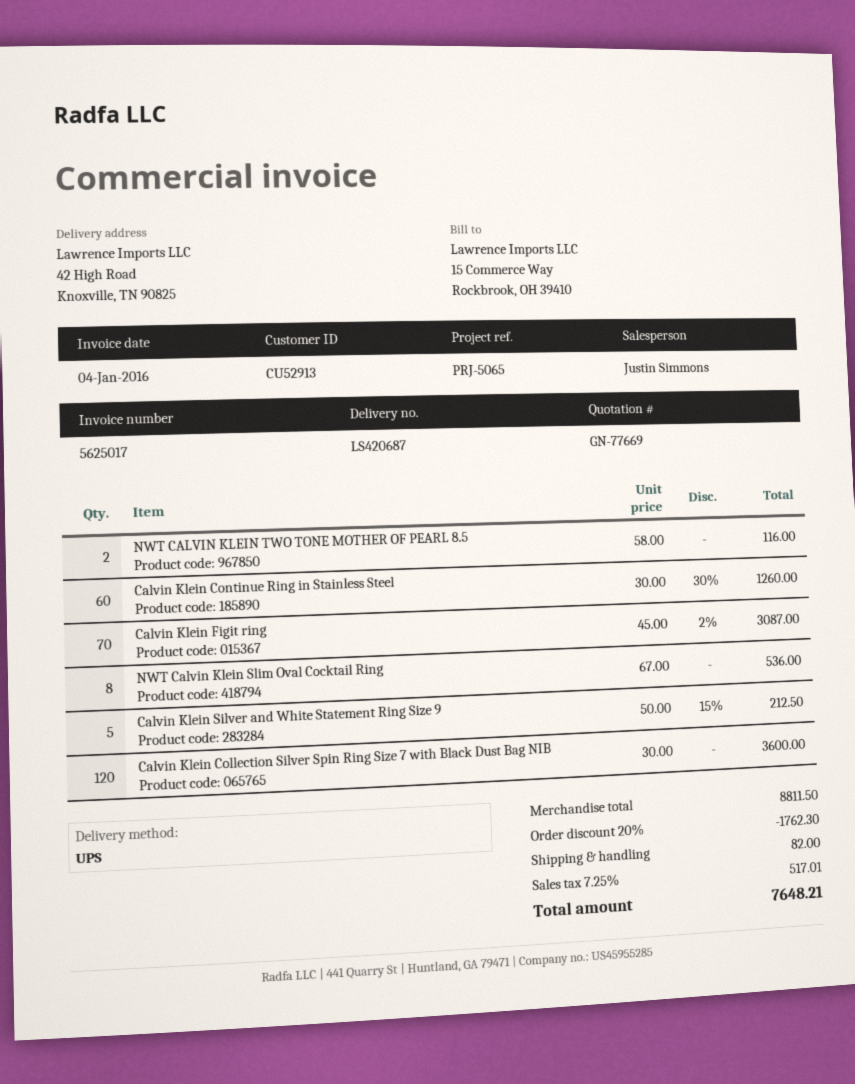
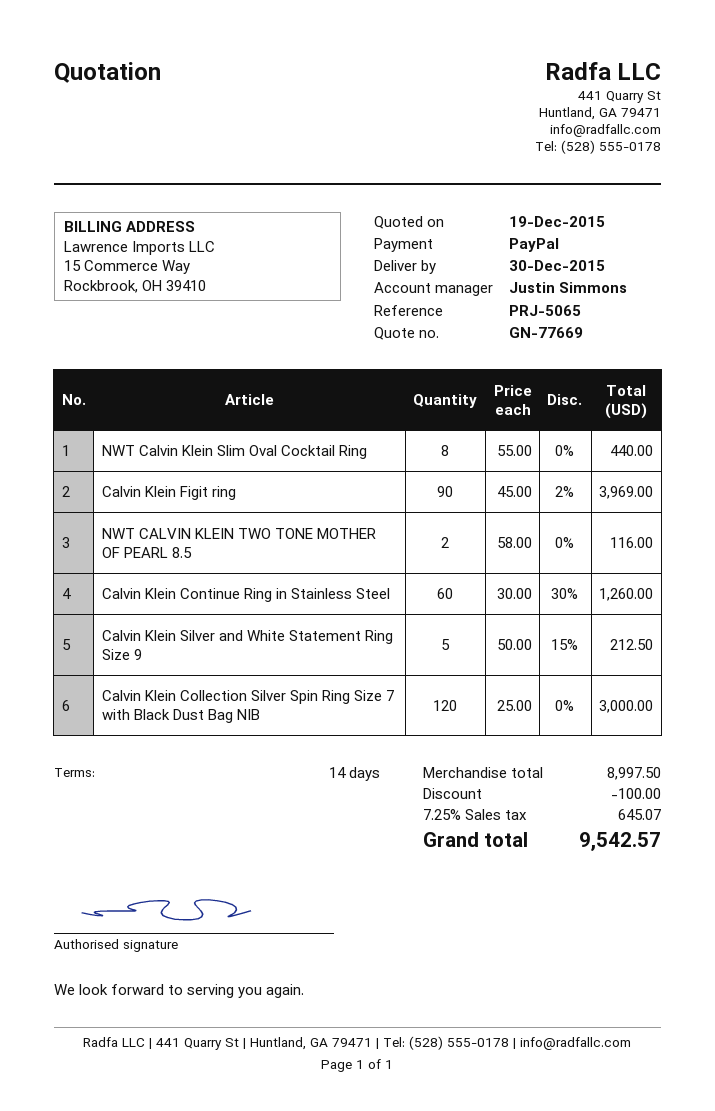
Calvin Klein Figit ring: 70 x 45.00 - 2% = 3087.00 -> 90 x 45.00 - 2% = 3969.00
NWT Calvin Klein Slim Oval Cocktail Ring: 8 x 67.00 = 536.00 -> 8 x 55.00 = 440.00
Calvin Klein Collection Silver Spin Ring Size 7 with Black Dust Bag NIB: 120 x 30.00 = 3600.00 -> 120 x 25.00 = 3000.00
subtotal: 8811.50 -> 8997.50
discount: 1762.30 -> 100.00
shipping: 82.00 -> none
tax: 7.25% = 517.01 -> 7.25% = 645.07
total: 7648.21 -> 9542.57

